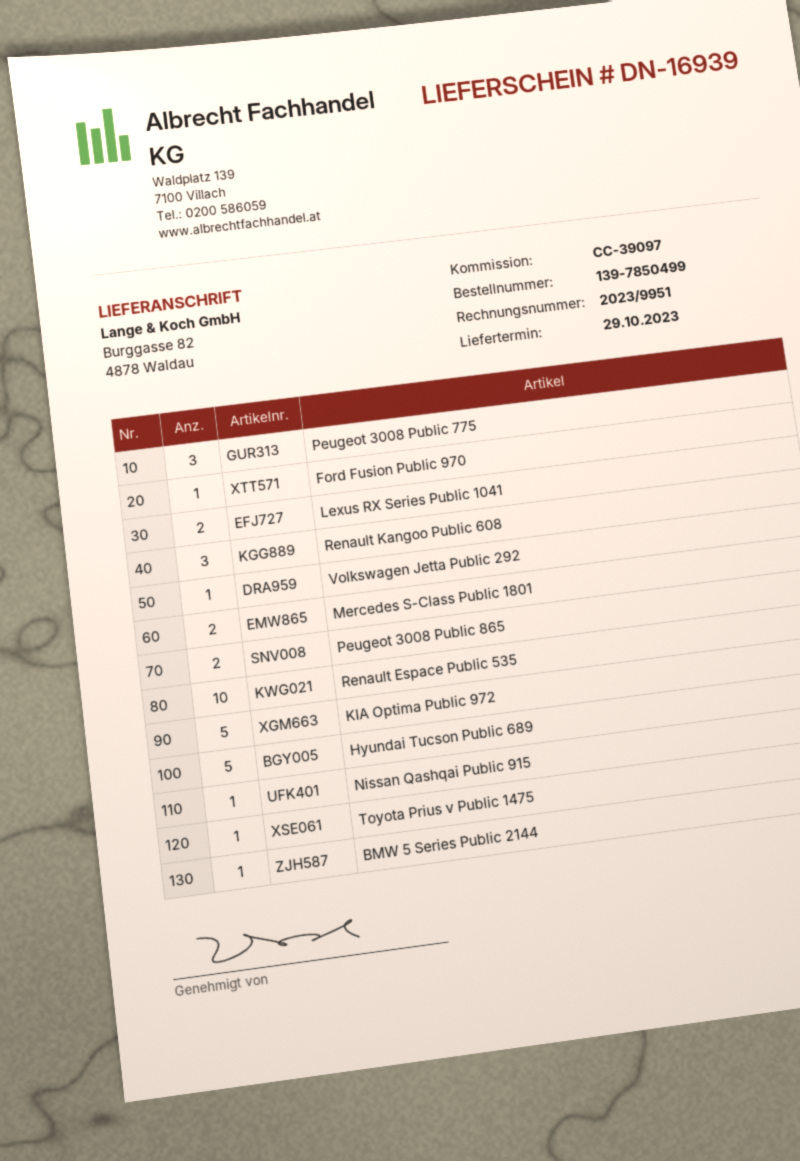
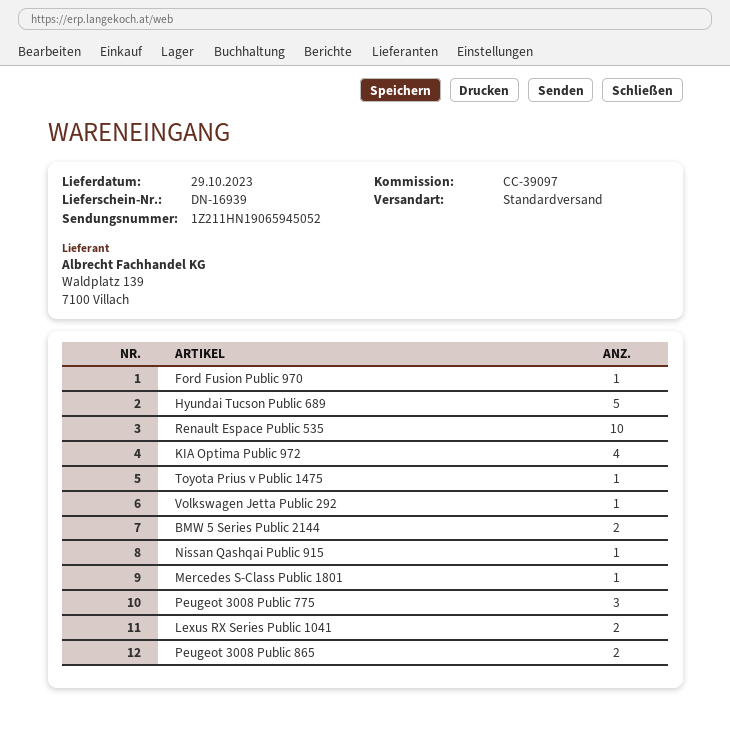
Renault Kangoo Public 608: 3 -> none
Mercedes S-Class Public 1801: 2 -> 1
KIA Optima Public 972: 5 -> 4
BMW 5 Series Public 2144: 1 -> 2

